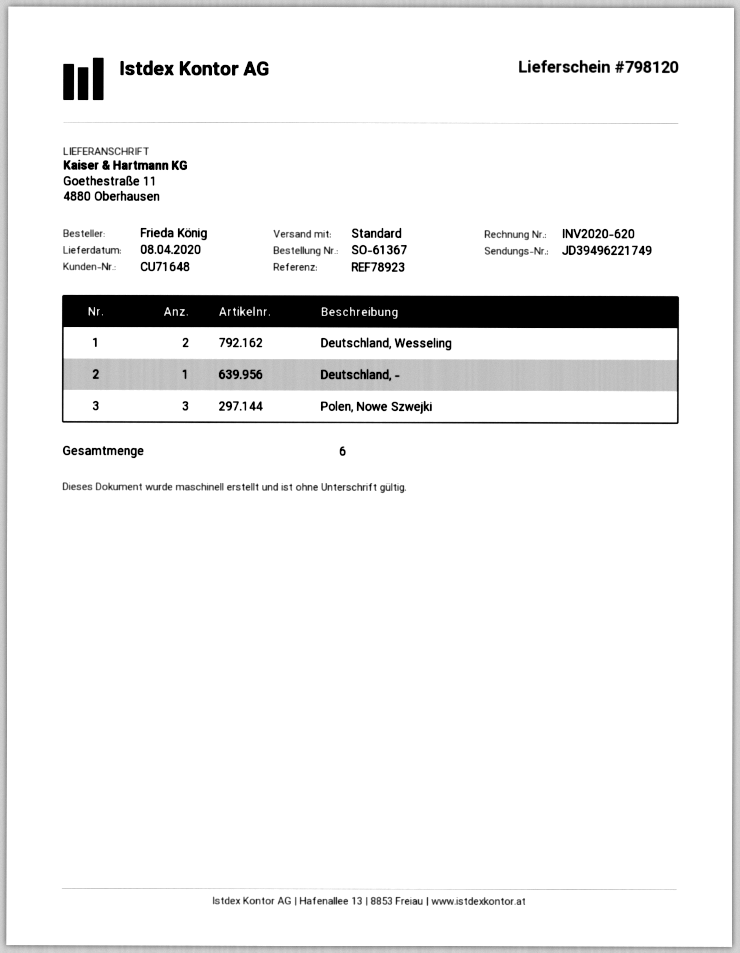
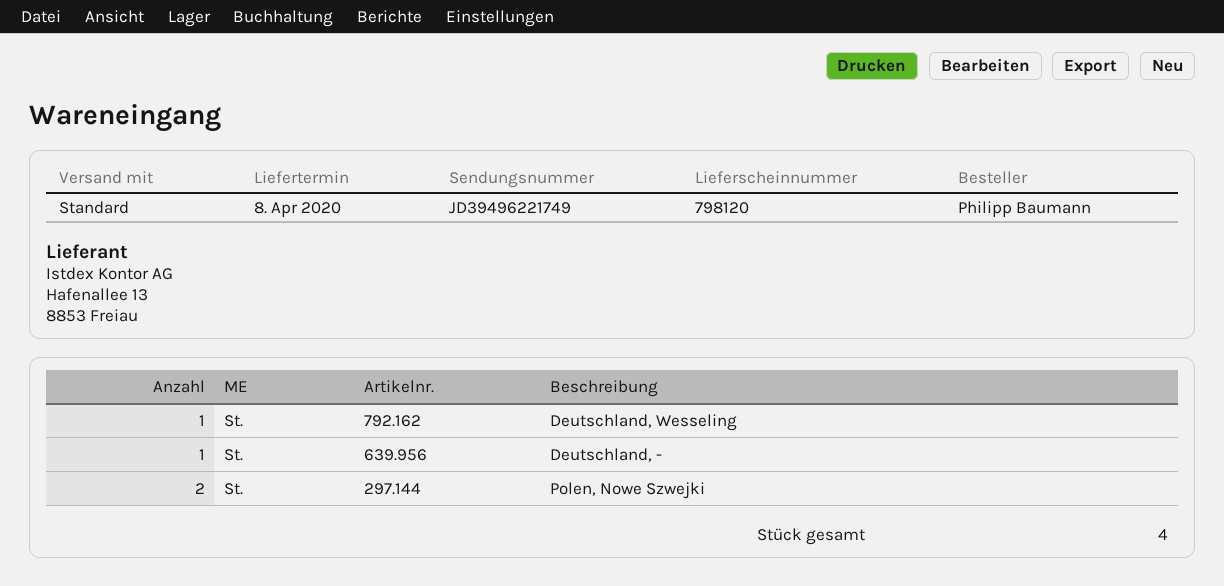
ordered by: Frieda König -> Philipp Baumann
Deutschland, Wesseling: 2 -> 1
Polen, Nowe Szwejki: 3 -> 2
total quantity: 6 -> 4

